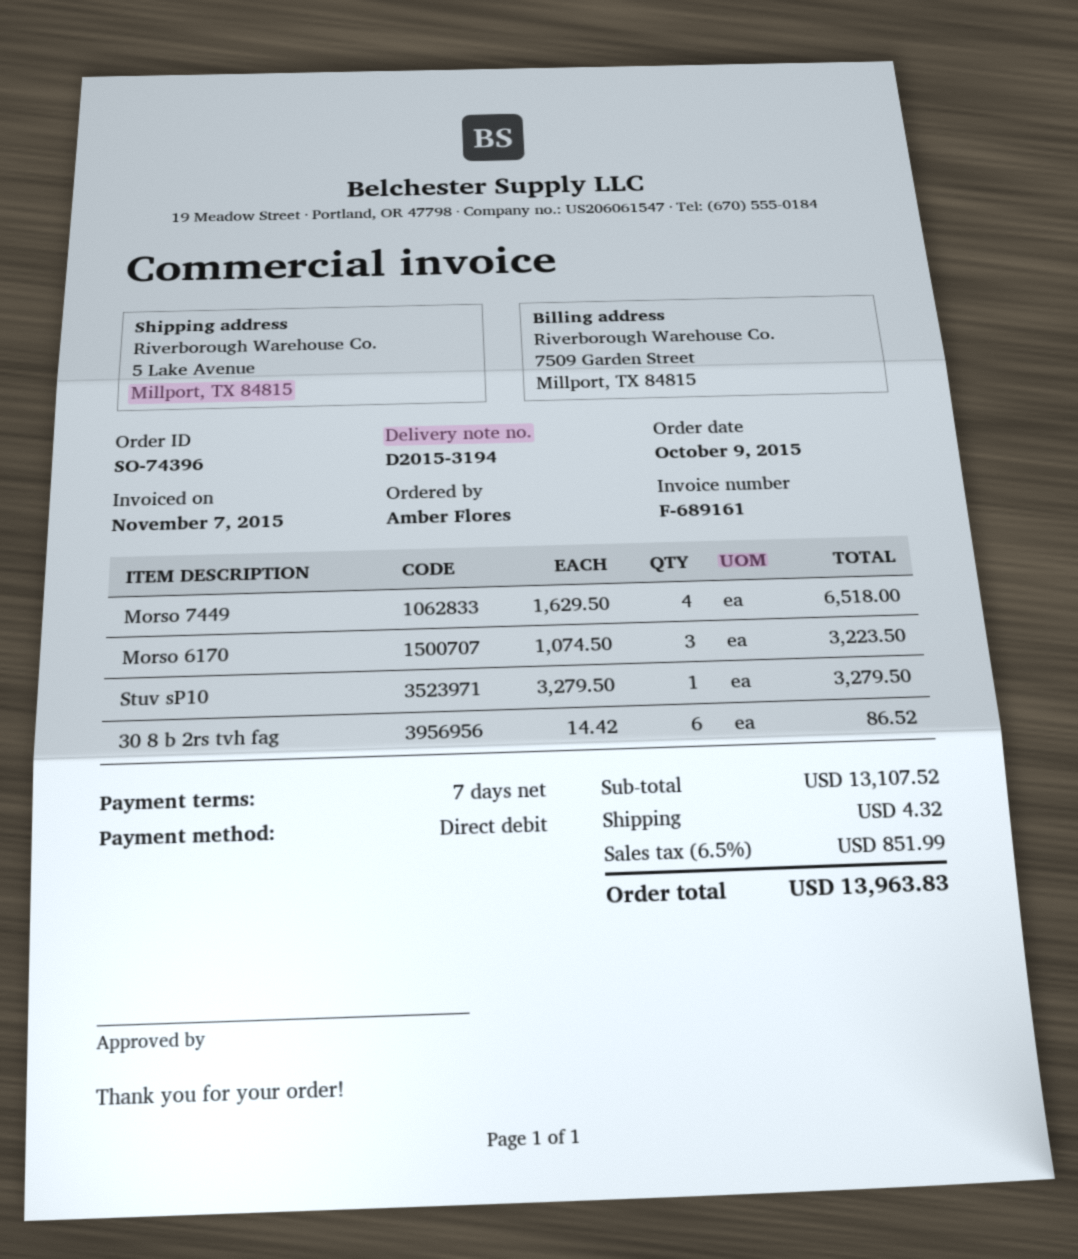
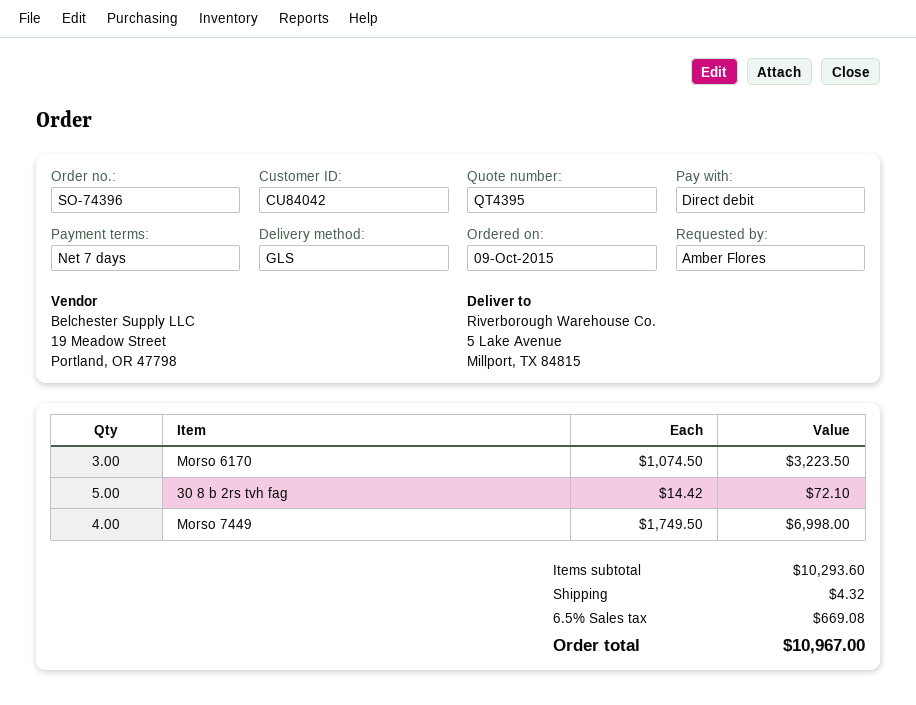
Morso 7449: 4 x 1629.50 = 6518.00 -> 4 x 1749.50 = 6998.00
Stuv sP10: 1 x 3279.50 = 3279.50 -> none
30 8 b 2rs tvh fag: 6 x 14.42 = 86.52 -> 5 x 14.42 = 72.10
subtotal: 13107.52 -> 10293.60
tax: 6.5% = 851.99 -> 6.5% = 669.08
total: 13963.83 -> 10967.00

